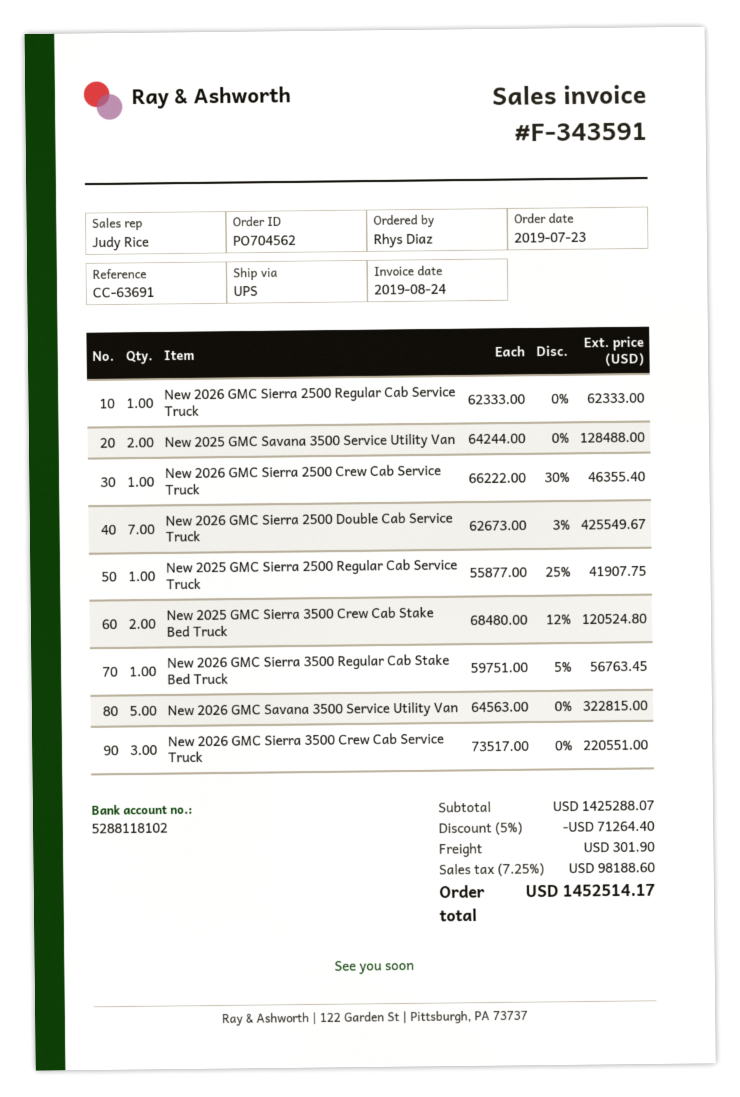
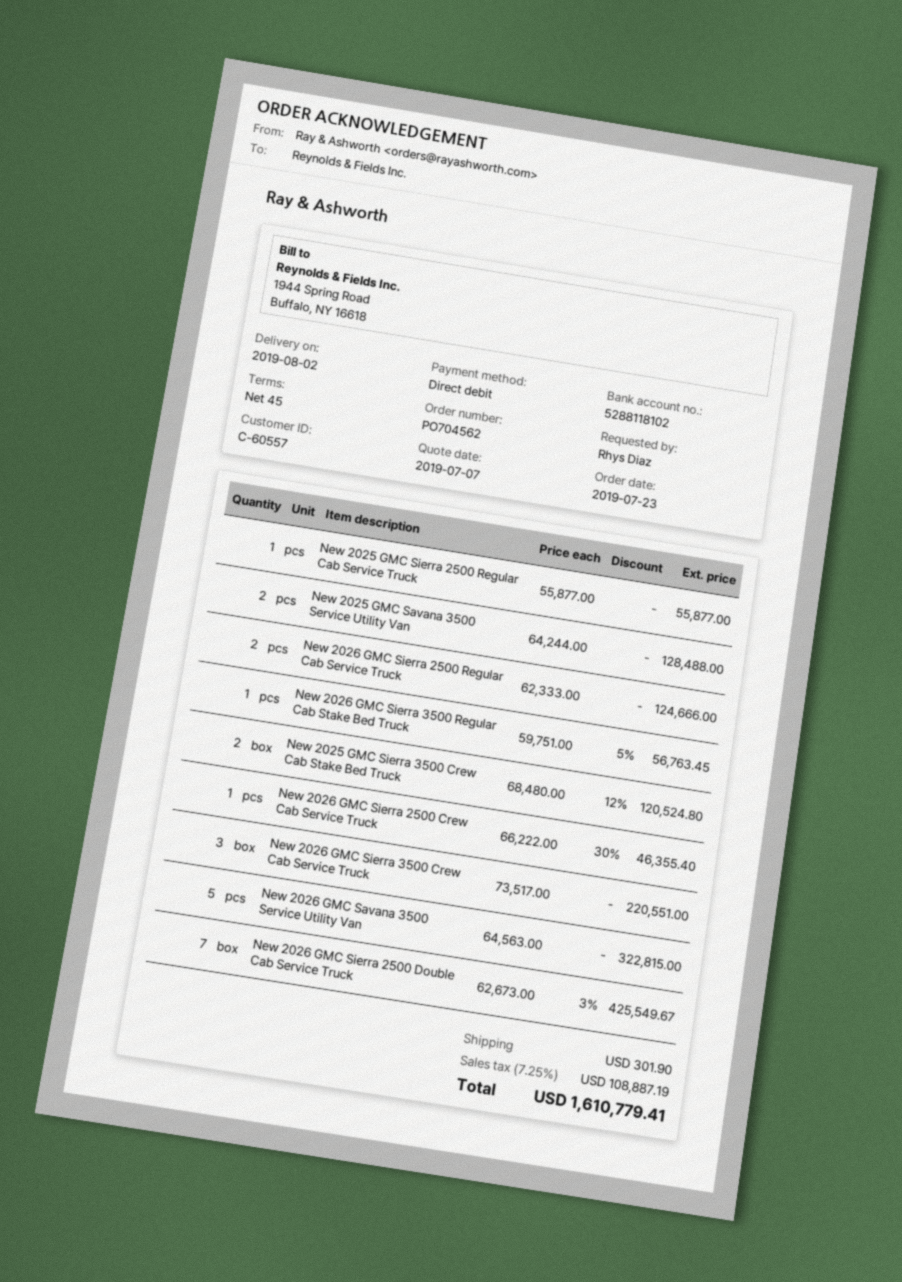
New 2026 GMC Sierra 2500 Regular Cab Service Truck: 1 x 62333.00 = 62333.00 -> 2 x 62333.00 = 124666.00
New 2025 GMC Sierra 2500 Regular Cab Service Truck: 1 x 55877.00 - 25% = 41907.75 -> 1 x 55877.00 = 55877.00
discount: 5% = 71264.40 -> none
tax: 7.25% = 98188.60 -> 7.25% = 108887.19
total: 1452514.17 -> 1610779.41

